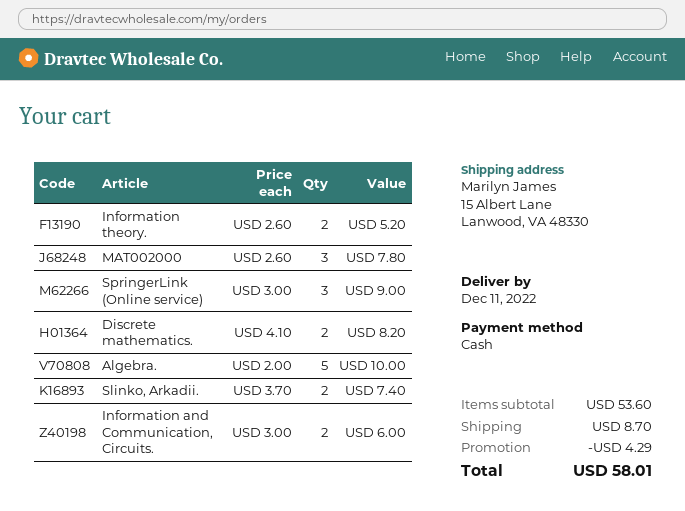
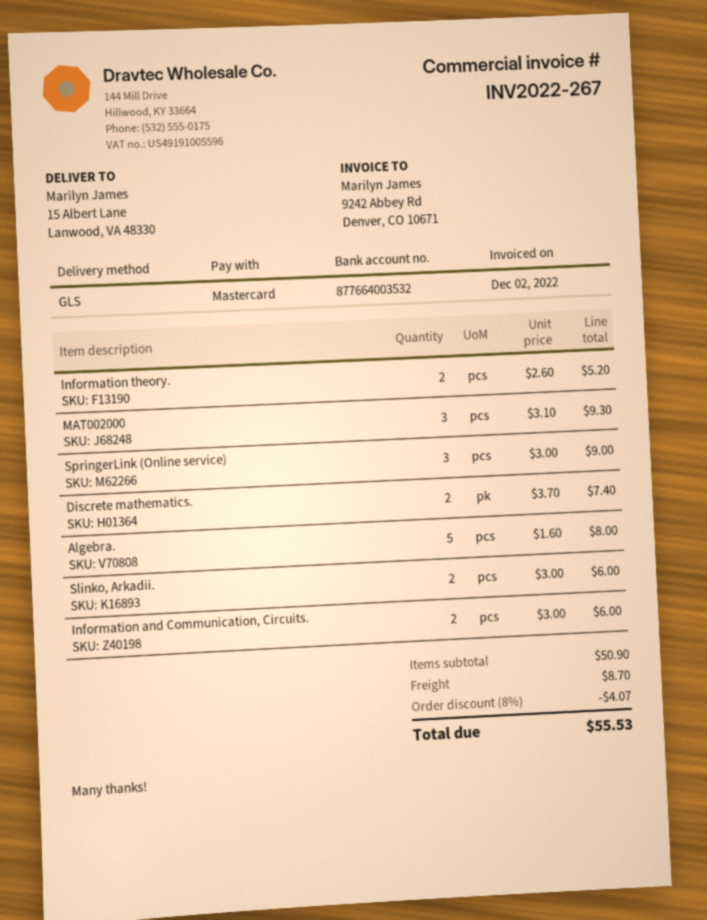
payment method: cash -> Mastercard
MAT002000: 3 x 2.60 = 7.80 -> 3 x 3.10 = 9.30
Discrete mathematics.: 2 x 4.10 = 8.20 -> 2 x 3.70 = 7.40
Algebra.: 5 x 2.00 = 10.00 -> 5 x 1.60 = 8.00
Slinko, Arkadii.: 2 x 3.70 = 7.40 -> 2 x 3.00 = 6.00
subtotal: 53.60 -> 50.90
discount: 4.29 -> 4.07
total: 58.01 -> 55.53

